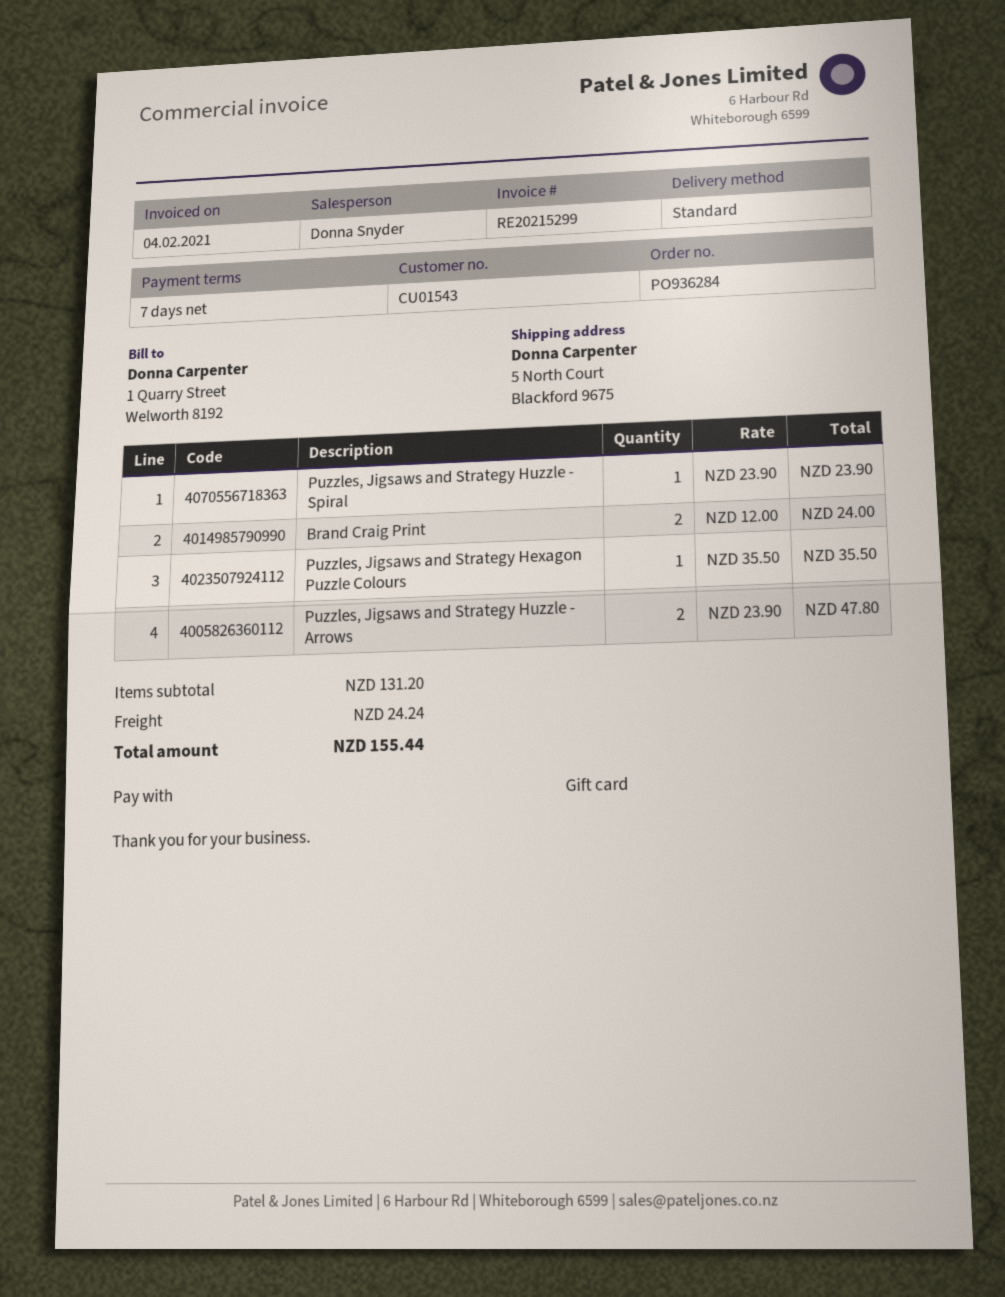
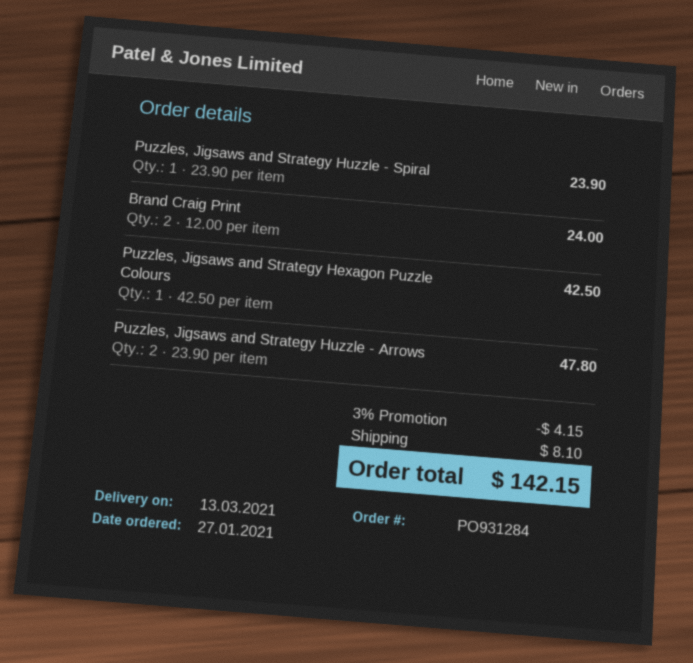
order number: PO936284 -> PO931284
Puzzles, Jigsaws and Strategy Hexagon Puzzle Colours: 1 x 35.50 = 35.50 -> 1 x 42.50 = 42.50
discount: none -> 3% = 4.15
shipping: 24.24 -> 8.10
total: 155.44 -> 142.15

